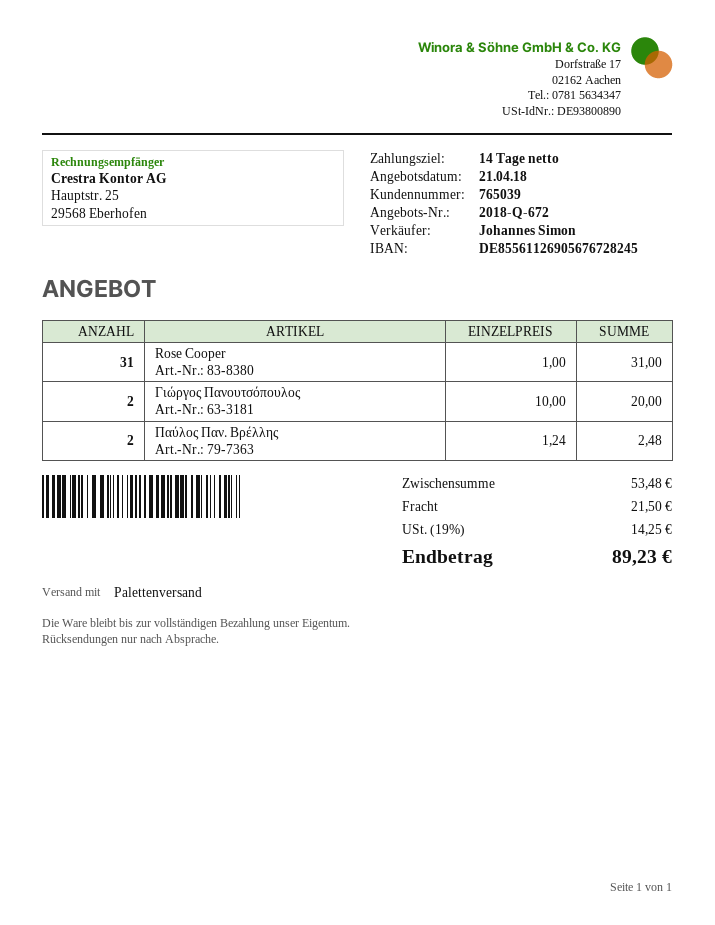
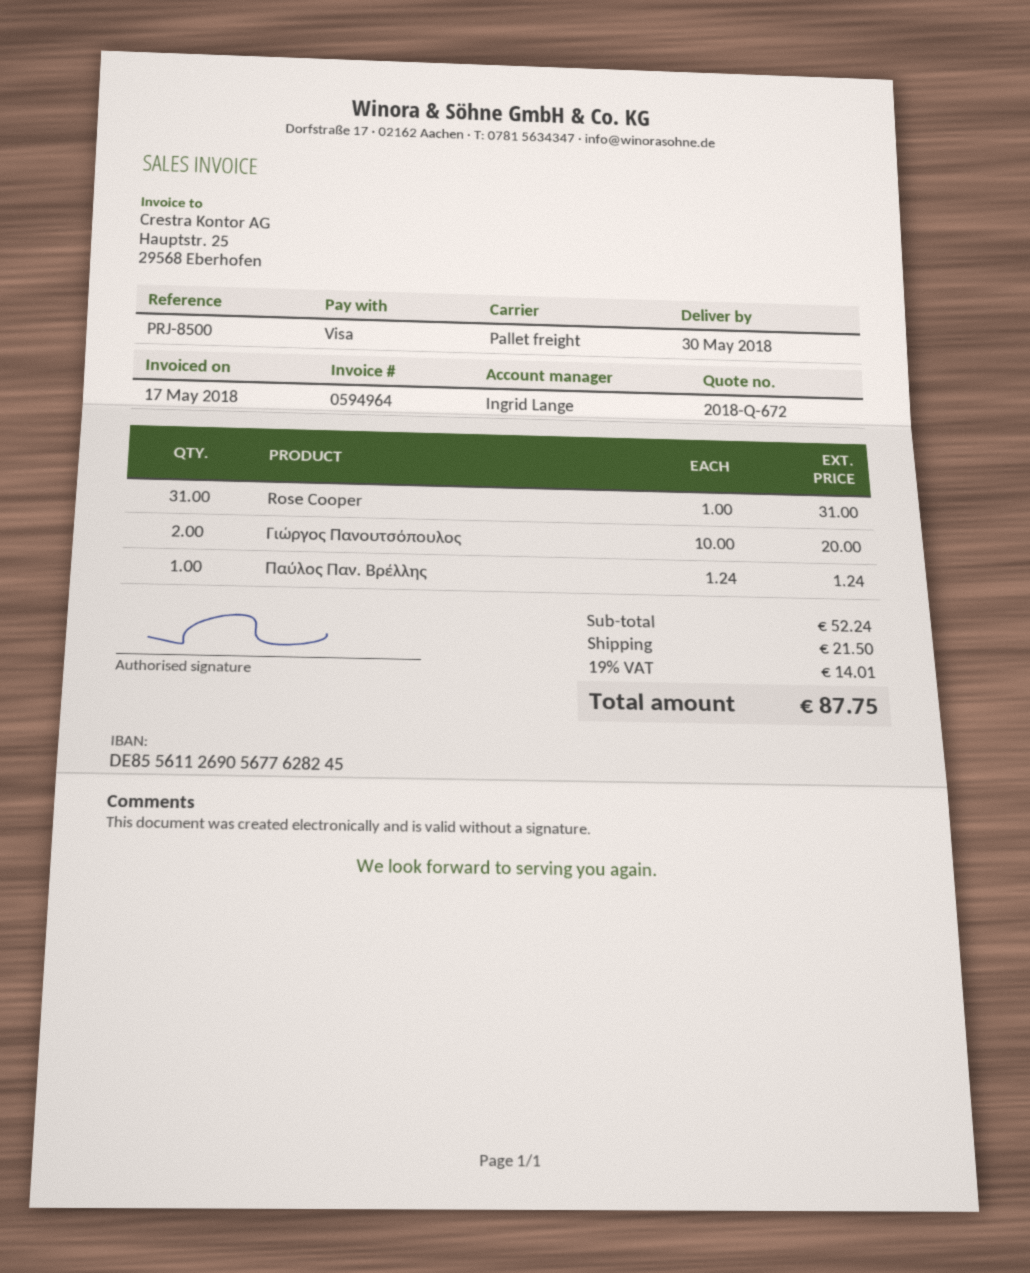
sales rep: Johannes Simon -> Ingrid Lange
bank account: DE85561126905676728245 -> DE85561126905677628245
Παύλος Παν. Βρέλλης: 2 x 1.24 = 2.48 -> 1 x 1.24 = 1.24
subtotal: 53.48 -> 52.24
tax: 19% = 14.25 -> 19% = 14.01
total: 89.23 -> 87.75

